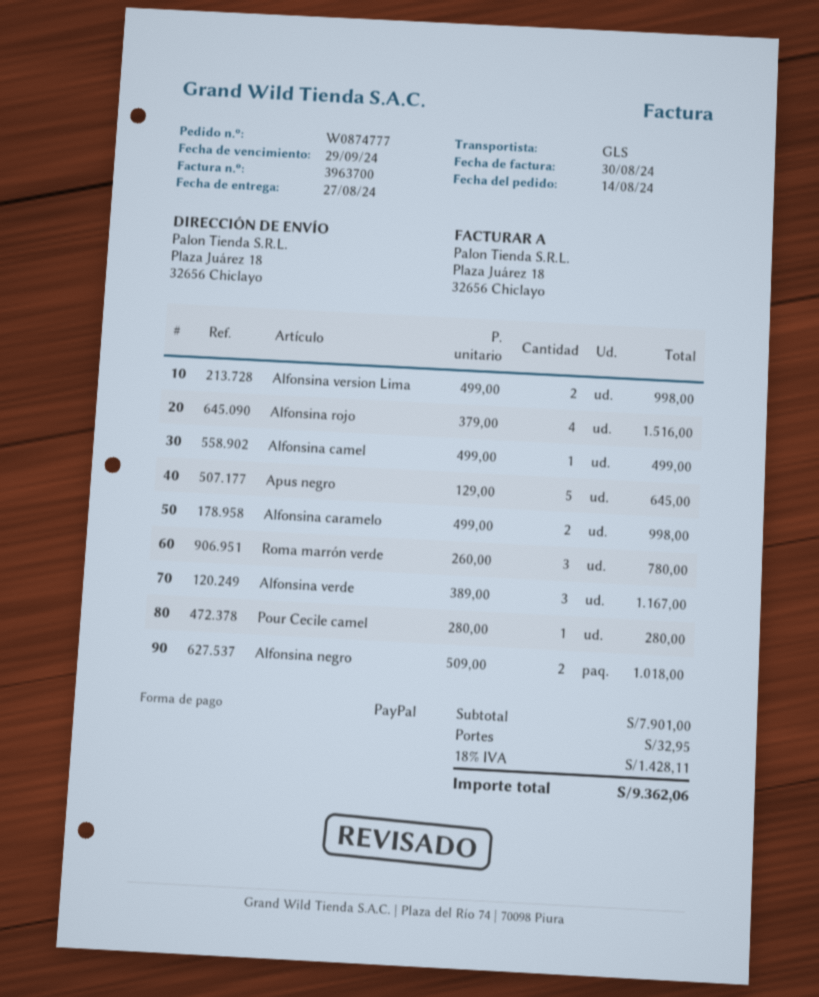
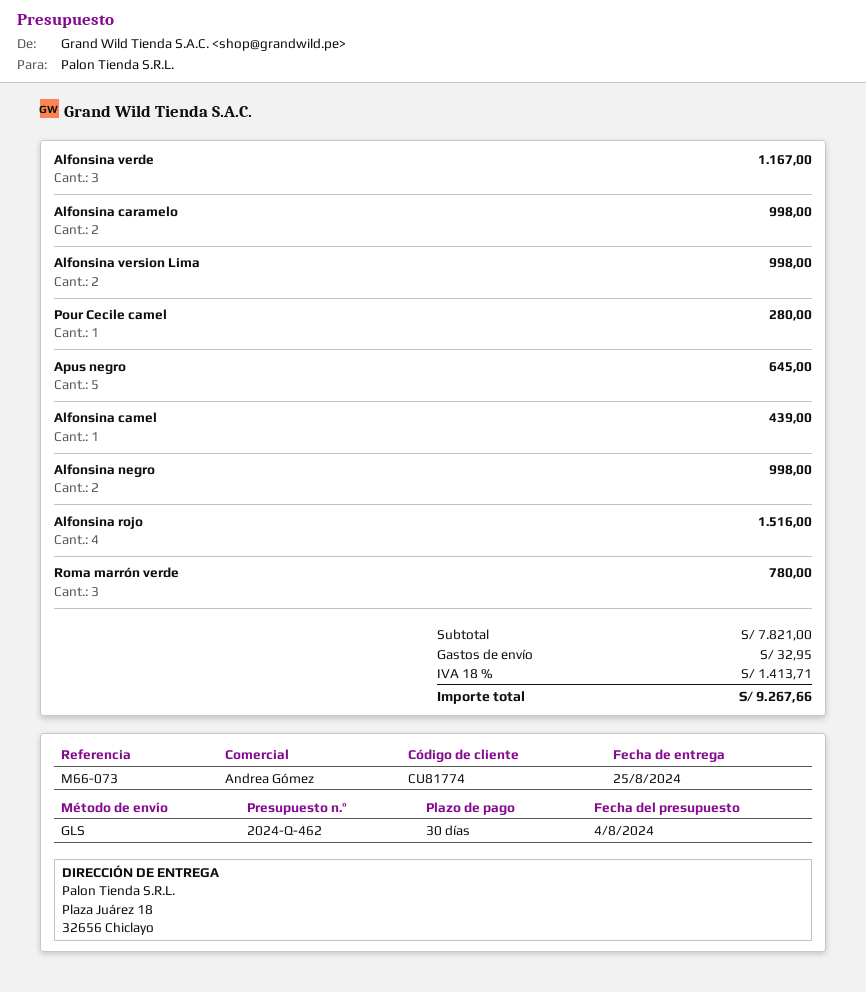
delivery date: 2024-08-27 -> 2024-08-25
Alfonsina camel: 1 for 499.00 -> 1 for 439.00
Alfonsina negro: 2 for 1018.00 -> 2 for 998.00
subtotal: 7901.00 -> 7821.00
tax: 18% = 1428.11 -> 18% = 1413.71
total: 9362.06 -> 9267.66

